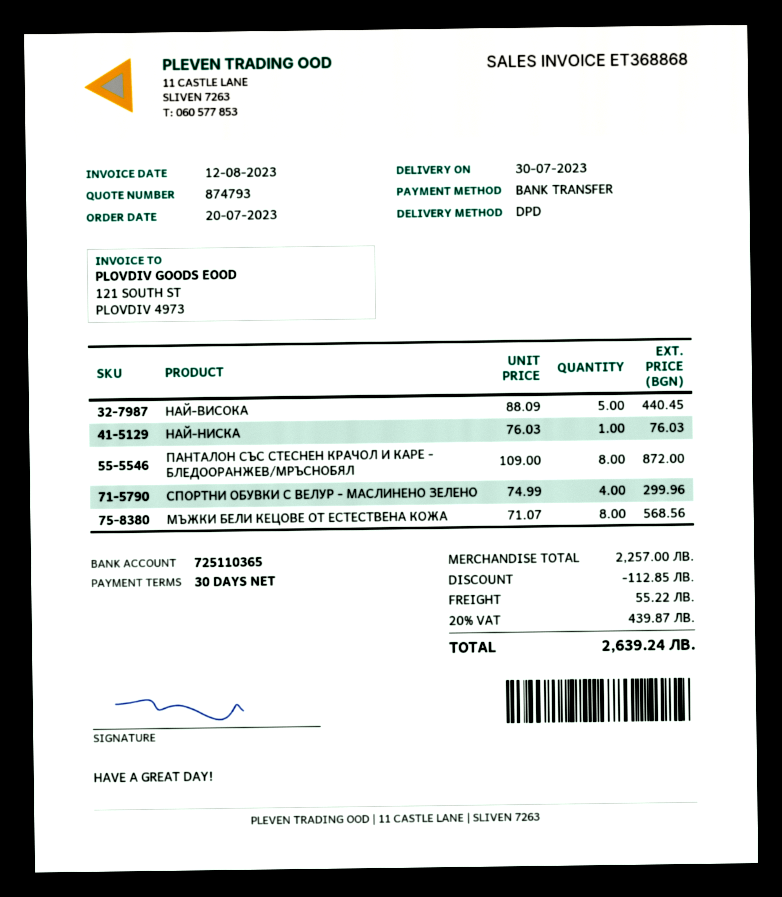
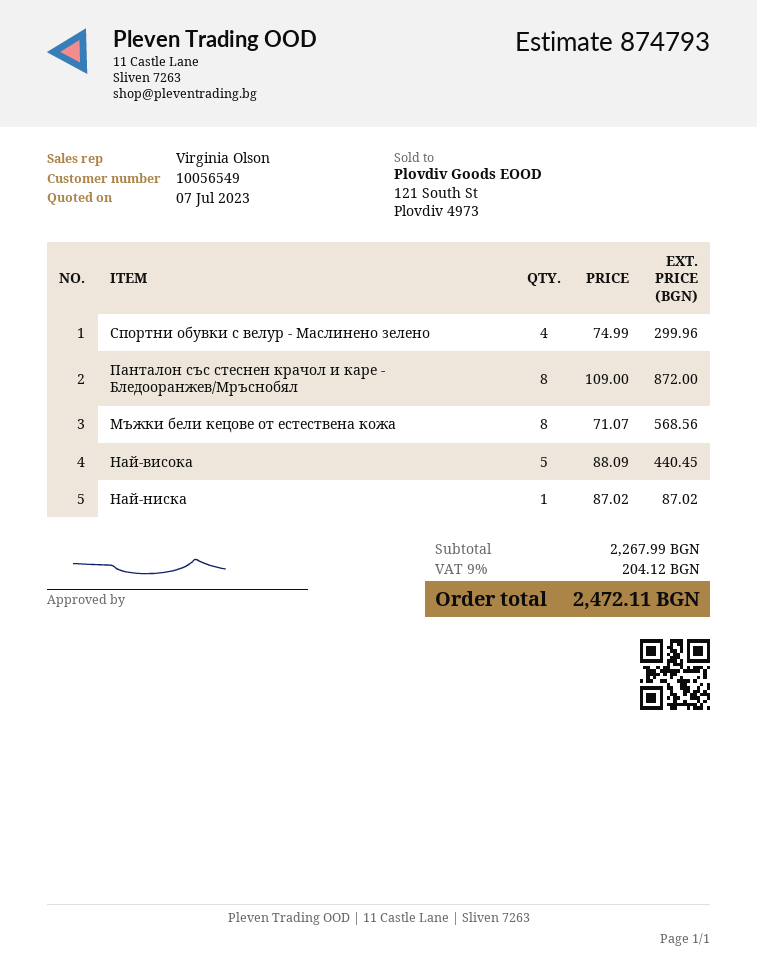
НАЙ-НИСКА: 1 x 76.03 = 76.03 -> 1 x 87.02 = 87.02
subtotal: 2257.00 -> 2267.99
discount: 112.85 -> none
shipping: 55.22 -> none
tax: 20% = 439.87 -> 9% = 204.12
total: 2639.24 -> 2472.11

